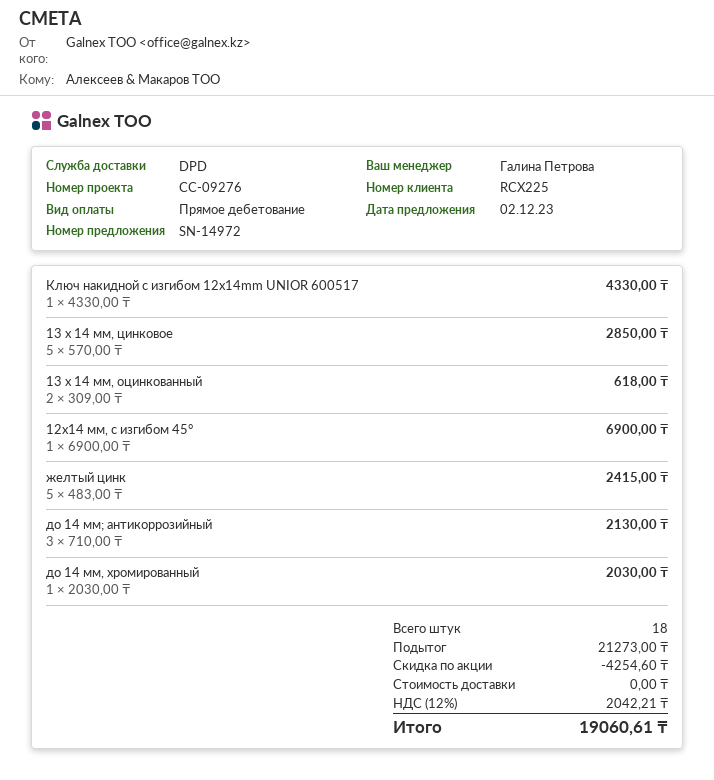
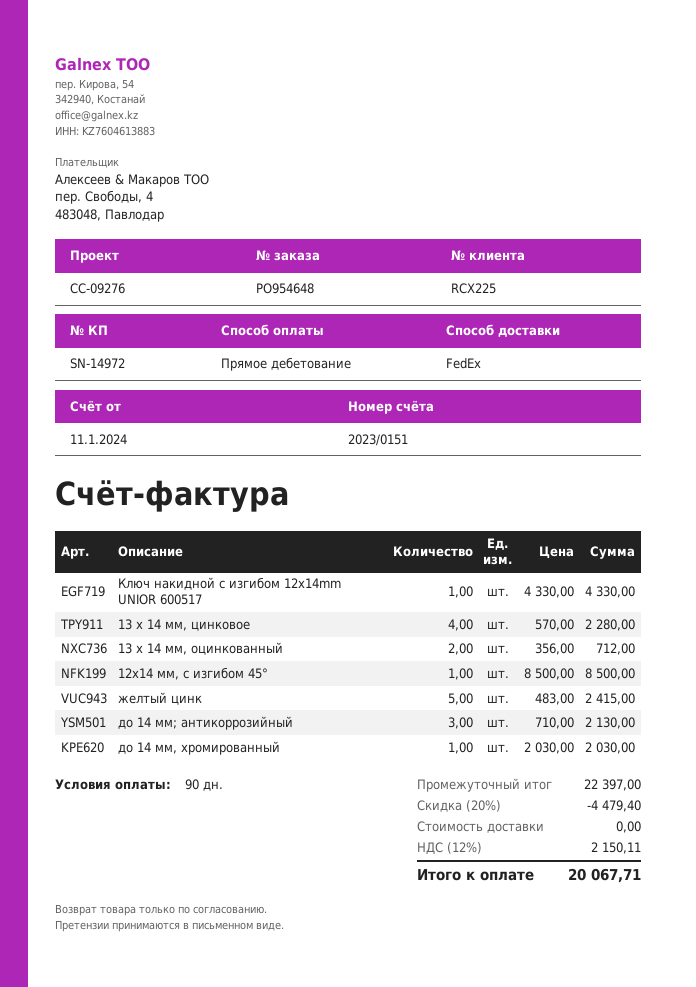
shipping method: DPD -> FedEx
13 x 14 мм, цинковое: 5 x 570.00 = 2850.00 -> 4 x 570.00 = 2280.00
13 х 14 мм, оцинкованный: 2 x 309.00 = 618.00 -> 2 x 356.00 = 712.00
12x14 мм, с изгибом 45°: 1 x 6900.00 = 6900.00 -> 1 x 8500.00 = 8500.00
subtotal: 21273.00 -> 22397.00
discount: 4254.60 -> 4479.40
tax: 12% = 2042.21 -> 12% = 2150.11
total: 19060.61 -> 20067.71

